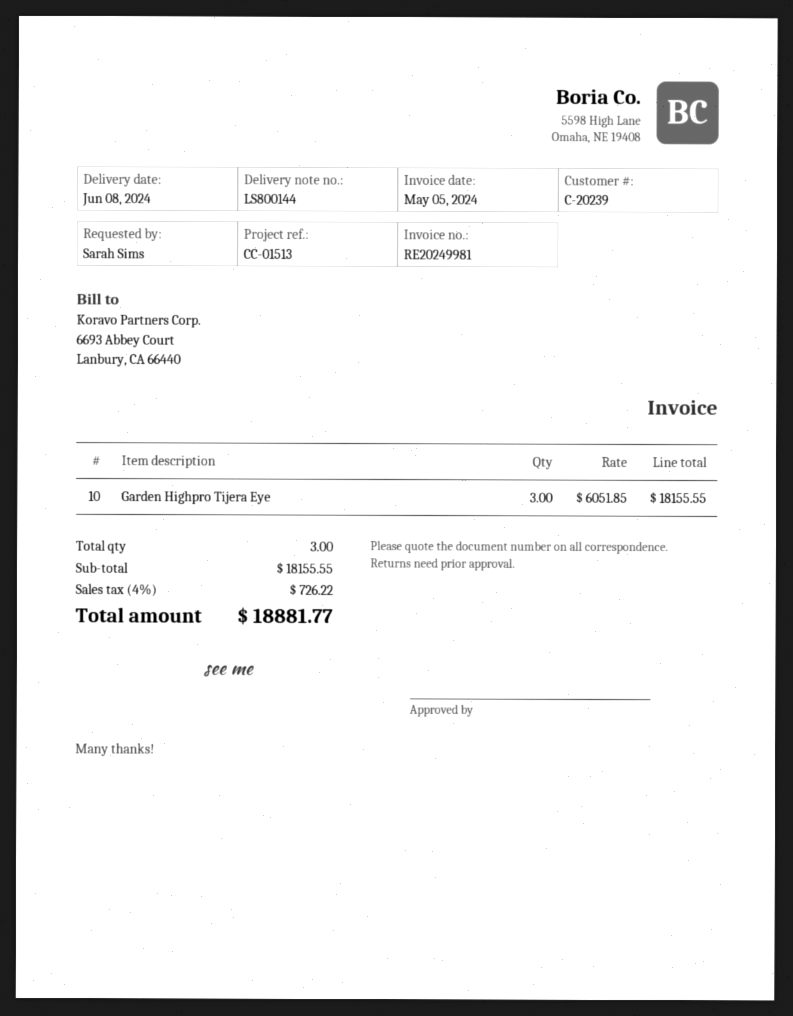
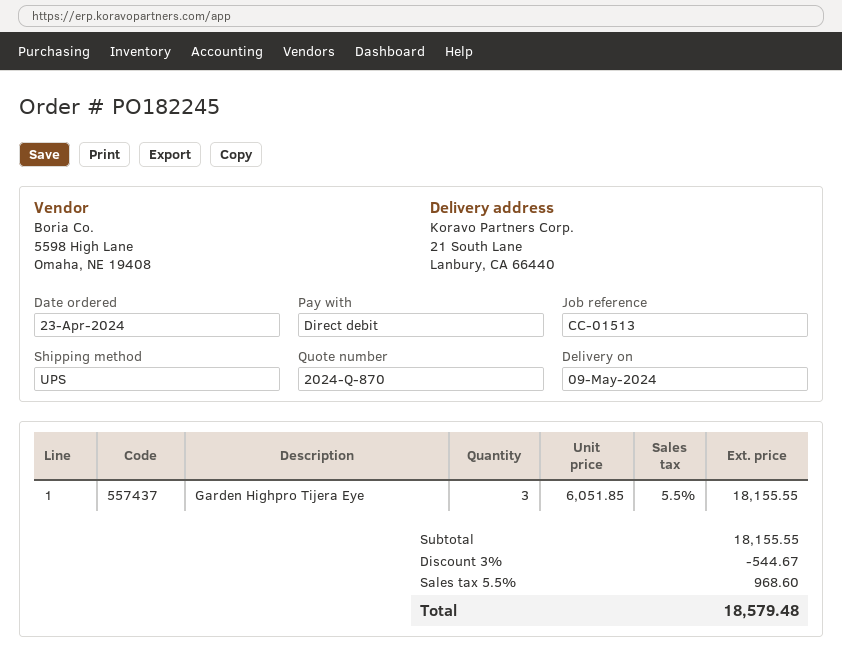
delivery date: 2024-06-08 -> 2024-05-09
discount: none -> 3% = 544.67
tax: 4% = 726.22 -> 5.5% = 968.60
total: 18881.77 -> 18579.48

